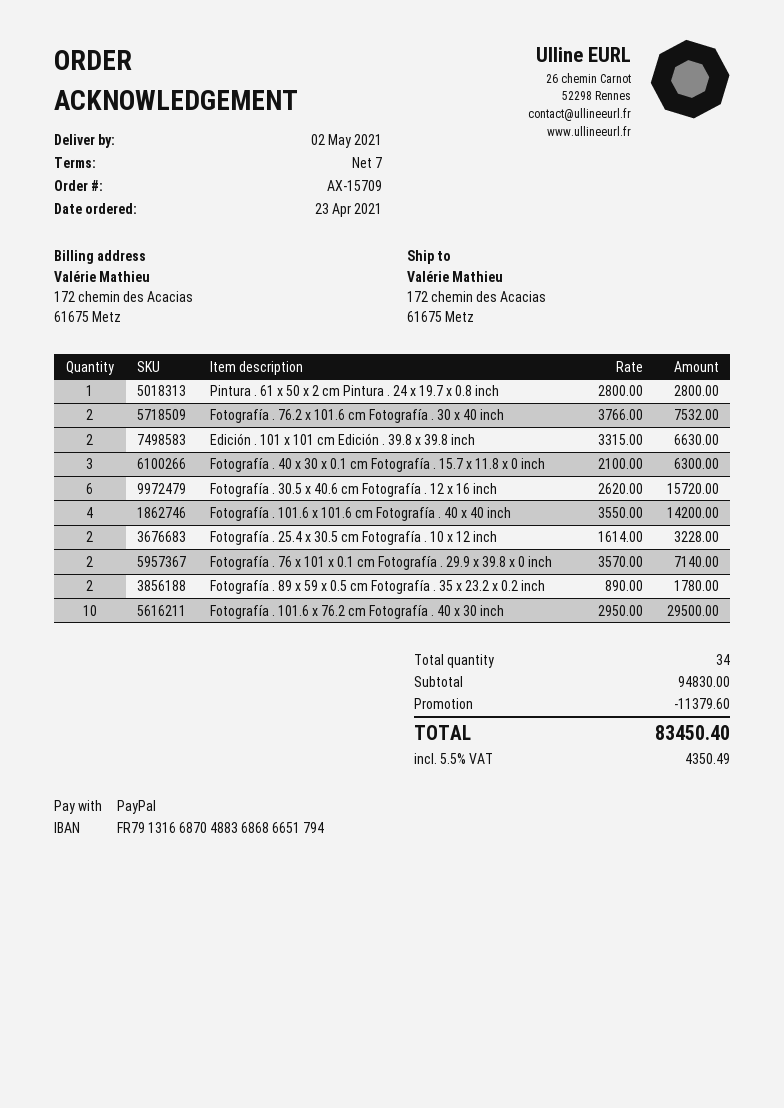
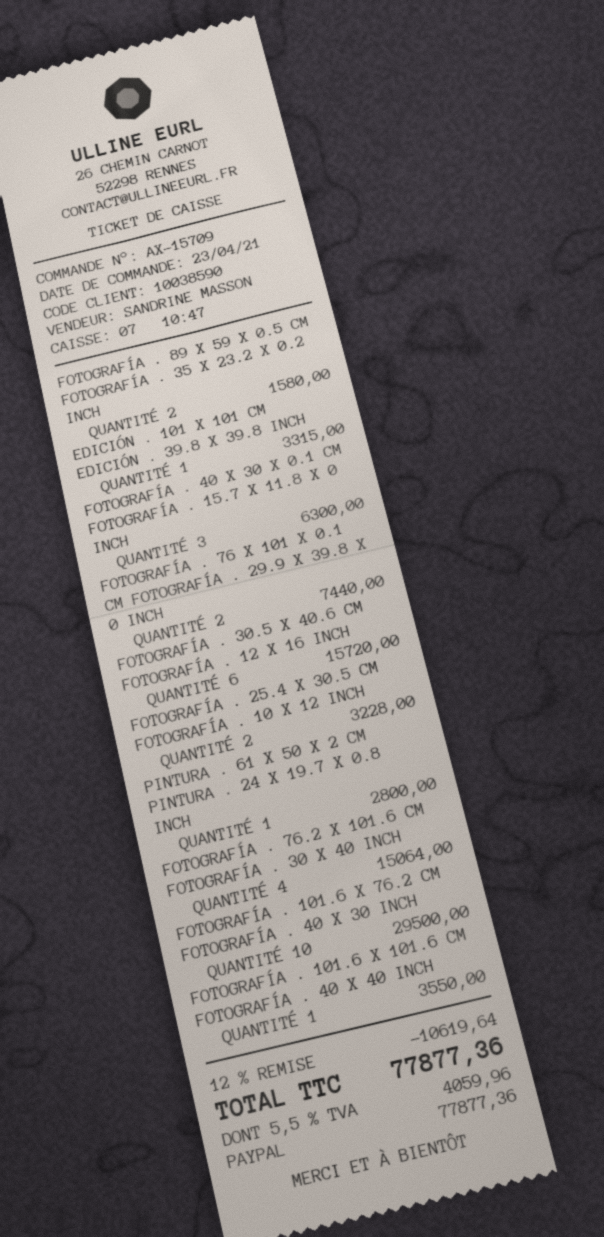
Fotografía . 76.2 x 101.6 cm Fotografía . 30 x 40 inch: 2 for 7532.00 -> 4 for 15064.00
Edición . 101 x 101 cm Edición . 39.8 x 39.8 inch: 2 for 6630.00 -> 1 for 3315.00
Fotografía . 101.6 x 101.6 cm Fotografía . 40 x 40 inch: 4 for 14200.00 -> 1 for 3550.00
Fotografía . 76 x 101 x 0.1 cm Fotografía . 29.9 x 39.8 x 0 inch: 2 for 7140.00 -> 2 for 7440.00
Fotografía . 89 x 59 x 0.5 cm Fotografía . 35 x 23.2 x 0.2 inch: 2 for 1780.00 -> 2 for 1580.00
discount: 11379.60 -> 10619.64
tax: 5.5% = 4350.49 -> 5.5% = 4059.96
total: 83450.40 -> 77877.36

